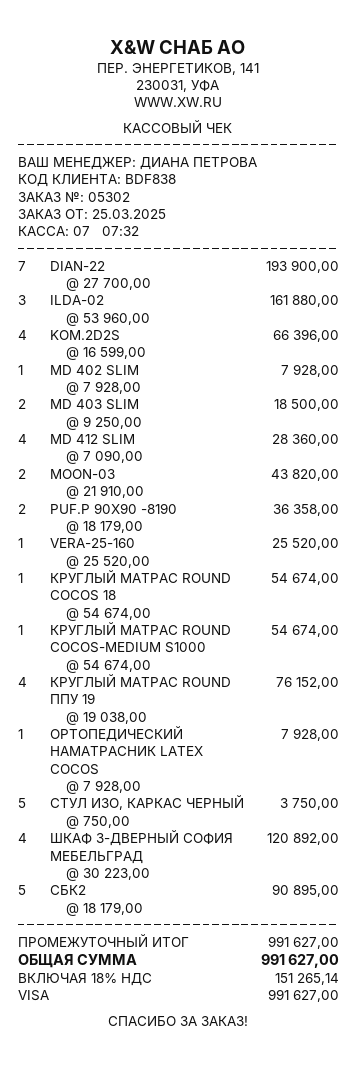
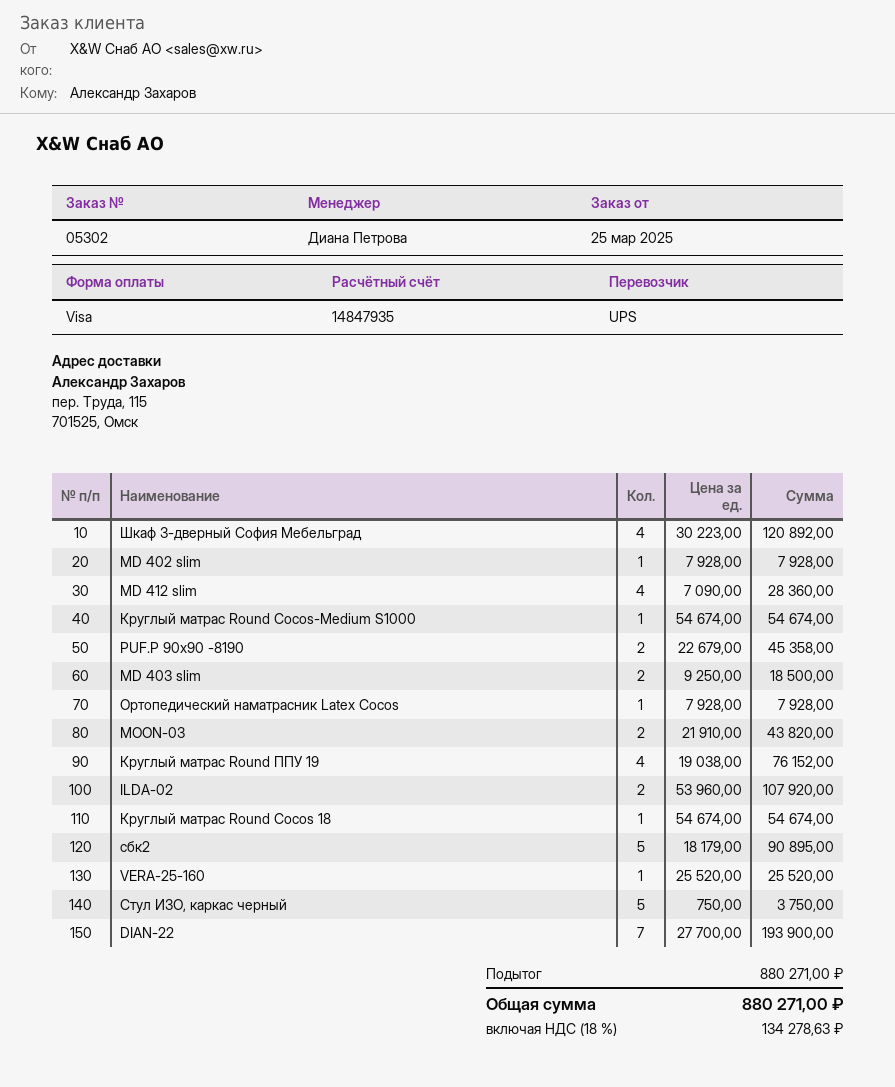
ILDA-02: 3 x 53960.00 = 161880.00 -> 2 x 53960.00 = 107920.00
KOM.2D2S: 4 x 16599.00 = 66396.00 -> none
PUF.P 90X90 -8190: 2 x 18179.00 = 36358.00 -> 2 x 22679.00 = 45358.00
subtotal: 991627.00 -> 880271.00
tax: 18% = 151265.14 -> 18% = 134278.63
total: 991627.00 -> 880271.00

